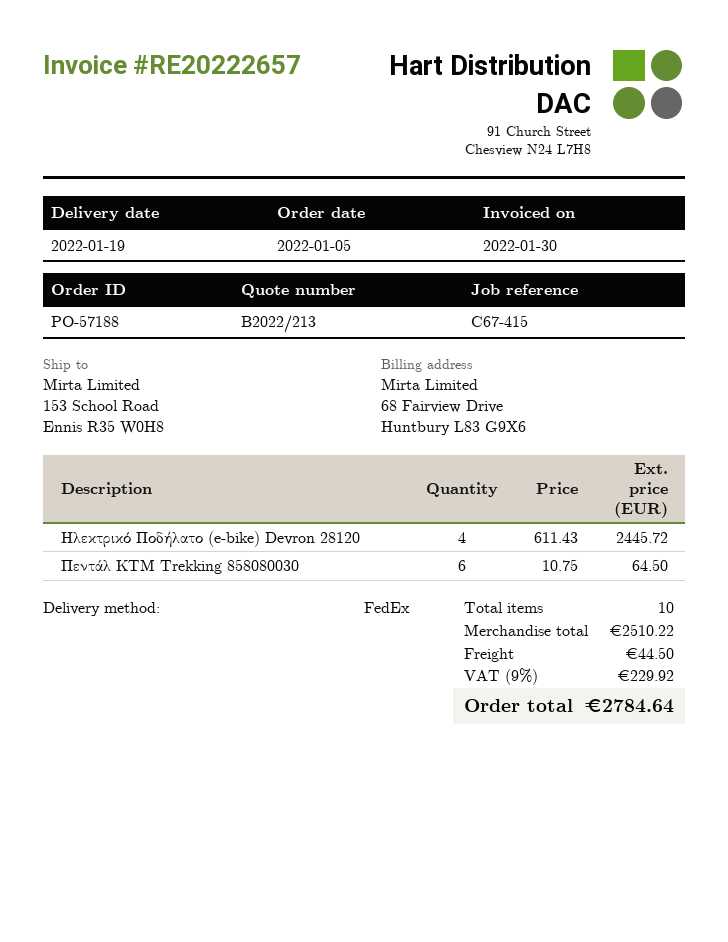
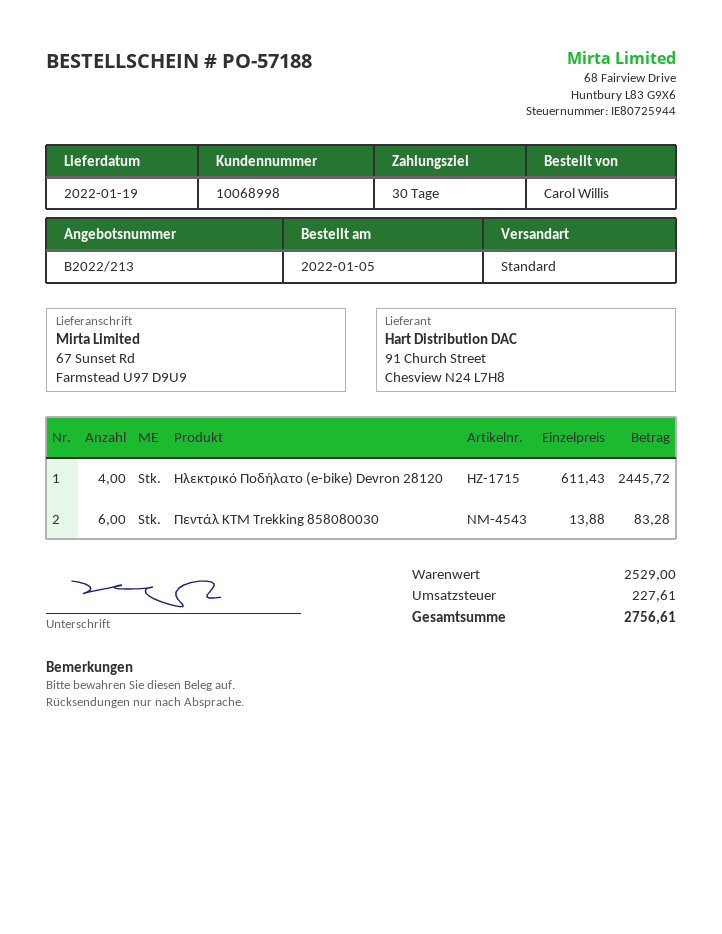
shipping method: FedEx -> standard
ship to: 153 School Road, Ennis R35 W0H8 -> 67 Sunset Rd, Farmstead U97 D9U9
Πεντάλ ΚΤΜ Trekking 858080030: 6 x 10.75 = 64.50 -> 6 x 13.88 = 83.28
subtotal: 2510.22 -> 2529.00
shipping: 44.50 -> none
tax: 229.92 -> 227.61
total: 2784.64 -> 2756.61

